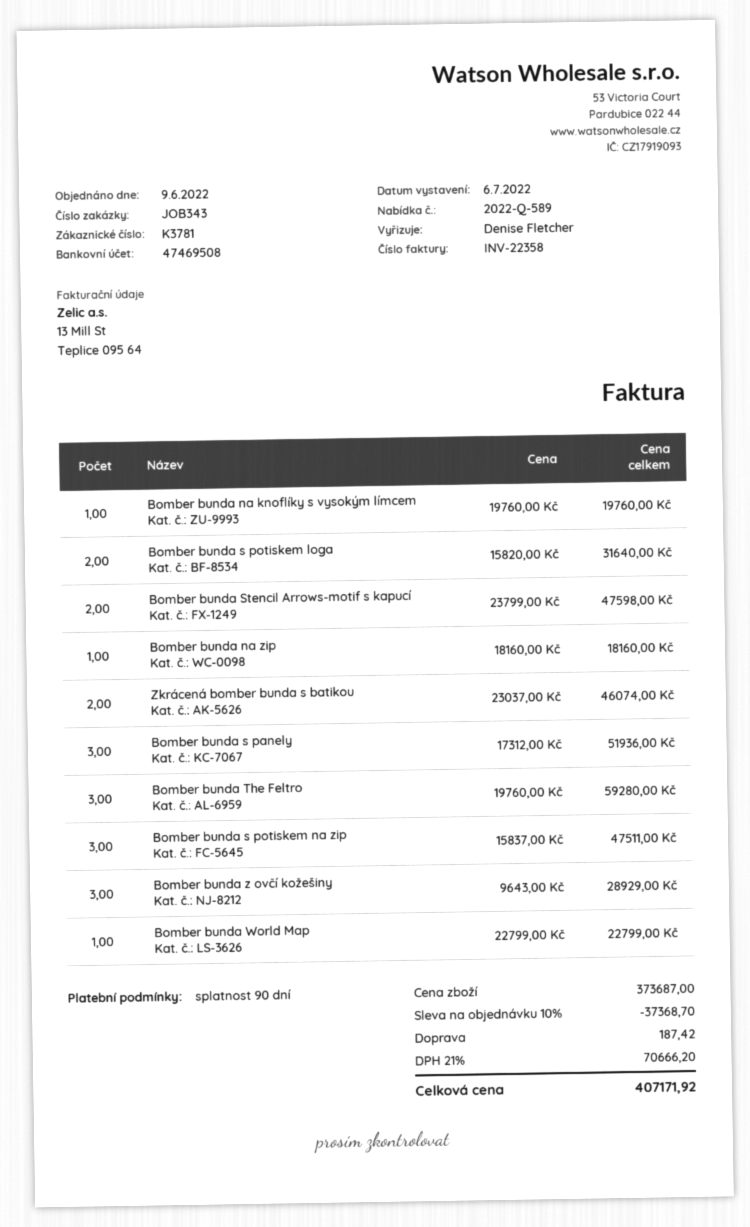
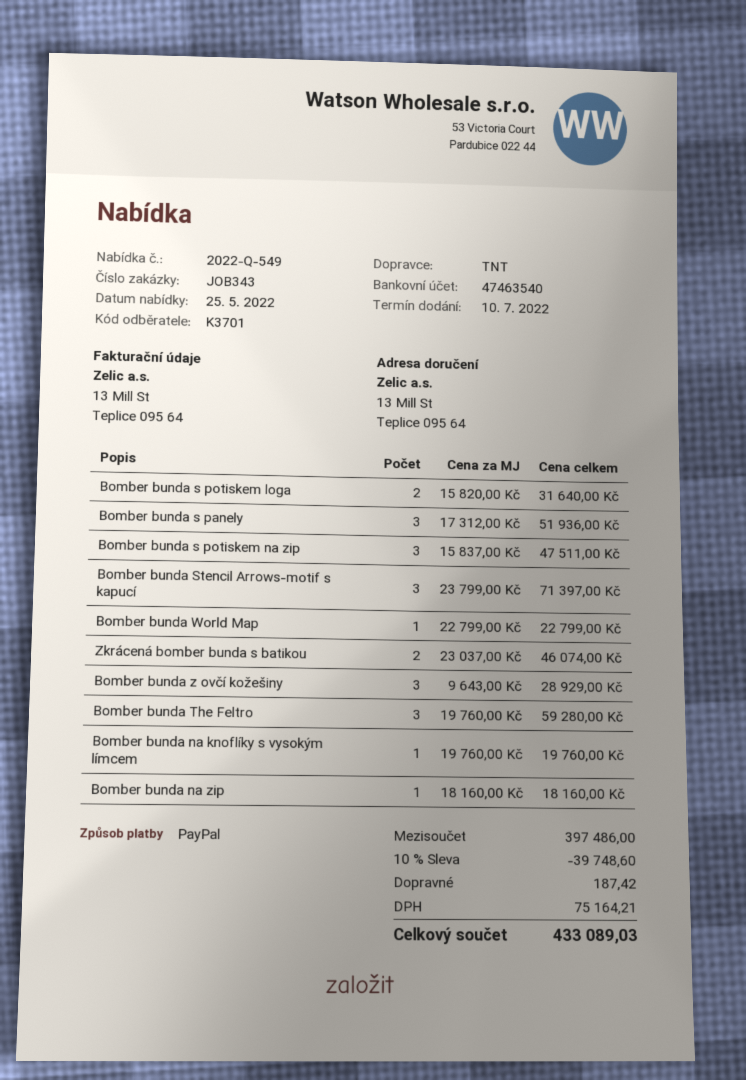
quote number: 2022-Q-589 -> 2022-Q-549
customer number: K3781 -> K3701
bank account: 47469508 -> 47463540
Bomber bunda Stencil Arrows-motif s kapucí: 2 x 23799.00 = 47598.00 -> 3 x 23799.00 = 71397.00
subtotal: 373687.00 -> 397486.00
discount: 10% = 37368.70 -> 10% = 39748.60
tax: 70666.20 -> 75164.21
total: 407171.92 -> 433089.03

